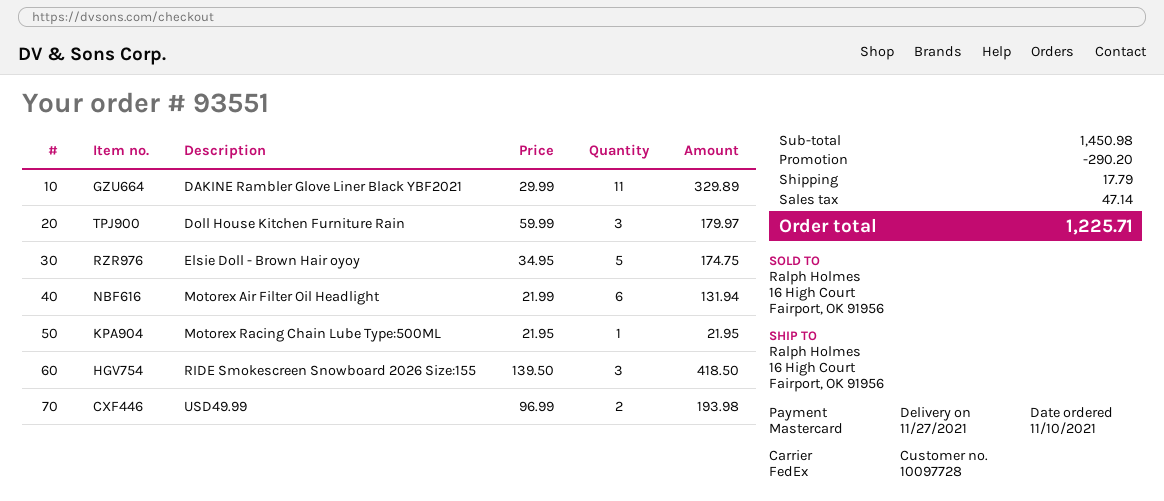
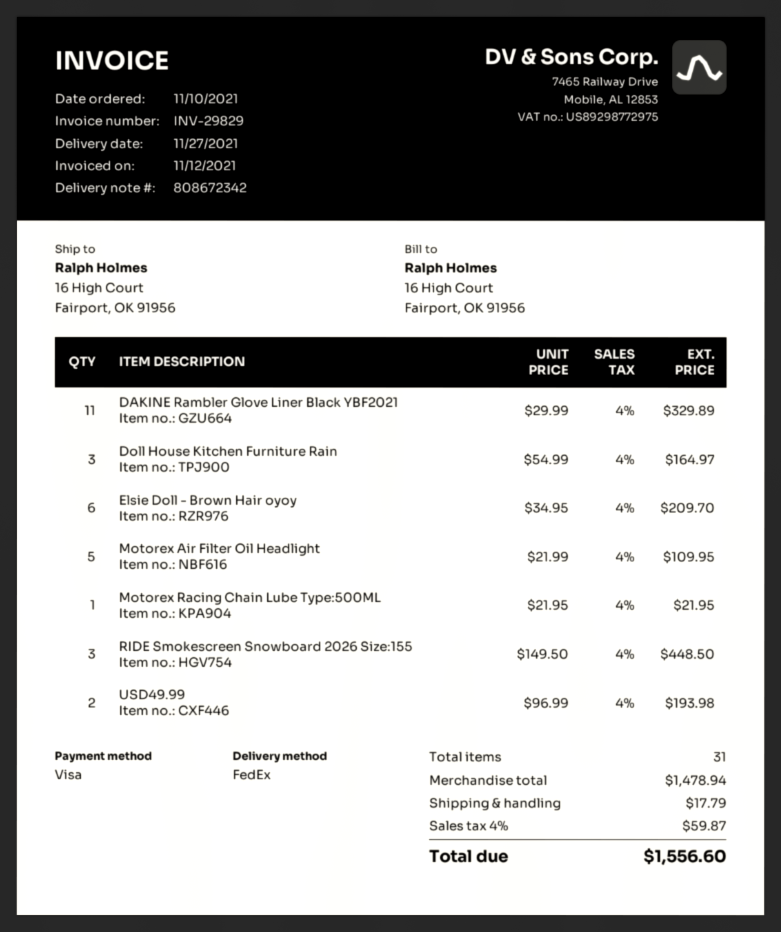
payment method: Mastercard -> Visa
Doll House Kitchen Furniture Rain: 3 x 59.99 = 179.97 -> 3 x 54.99 = 164.97
Elsie Doll - Brown Hair oyoy: 5 x 34.95 = 174.75 -> 6 x 34.95 = 209.70
Motorex Air Filter Oil Headlight: 6 x 21.99 = 131.94 -> 5 x 21.99 = 109.95
RIDE Smokescreen Snowboard 2026 Size:155: 3 x 139.50 = 418.50 -> 3 x 149.50 = 448.50
subtotal: 1450.98 -> 1478.94
discount: 290.20 -> none
tax: 47.14 -> 59.87
total: 1225.71 -> 1556.60

